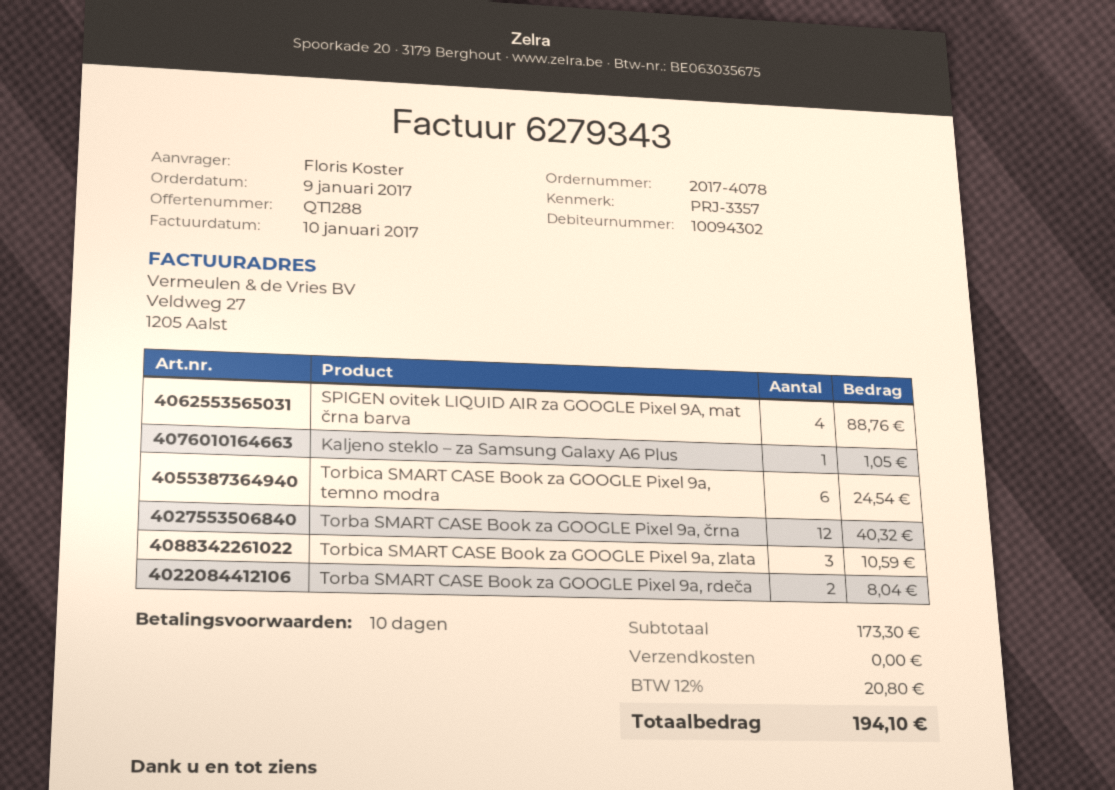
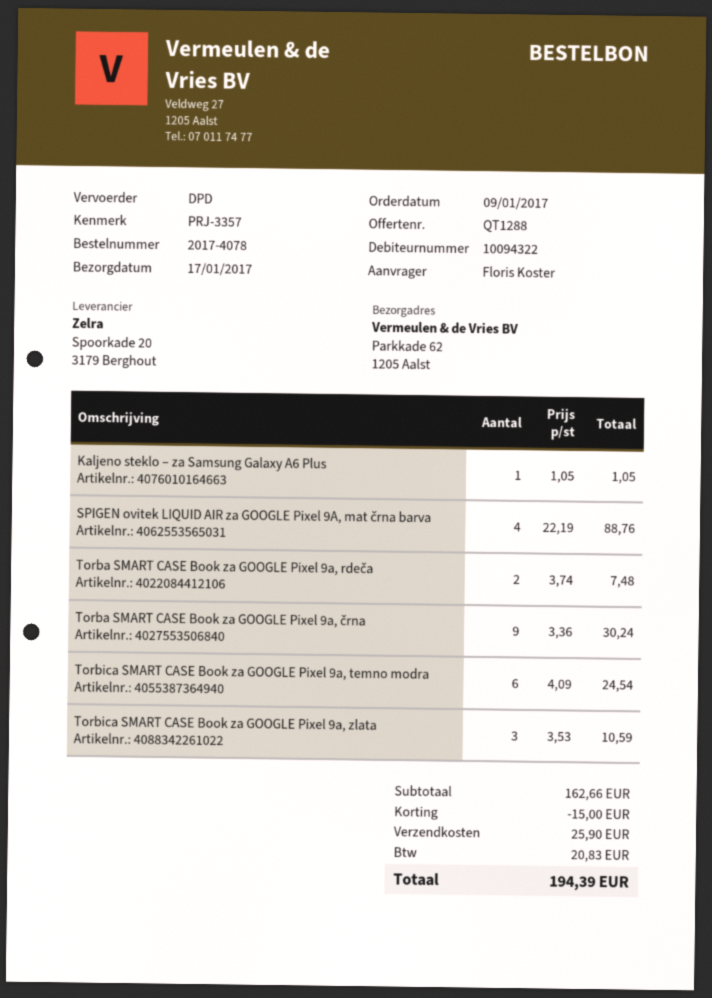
customer number: 10094302 -> 10094322
Torba SMART CASE Book za GOOGLE Pixel 9a, črna: 12 for 40.32 -> 9 for 30.24
Torba SMART CASE Book za GOOGLE Pixel 9a, rdeča: 2 for 8.04 -> 2 for 7.48
subtotal: 173.30 -> 162.66
discount: none -> 15.00
shipping: 0.00 -> 25.90
tax: 20.80 -> 20.83
total: 194.10 -> 194.39

